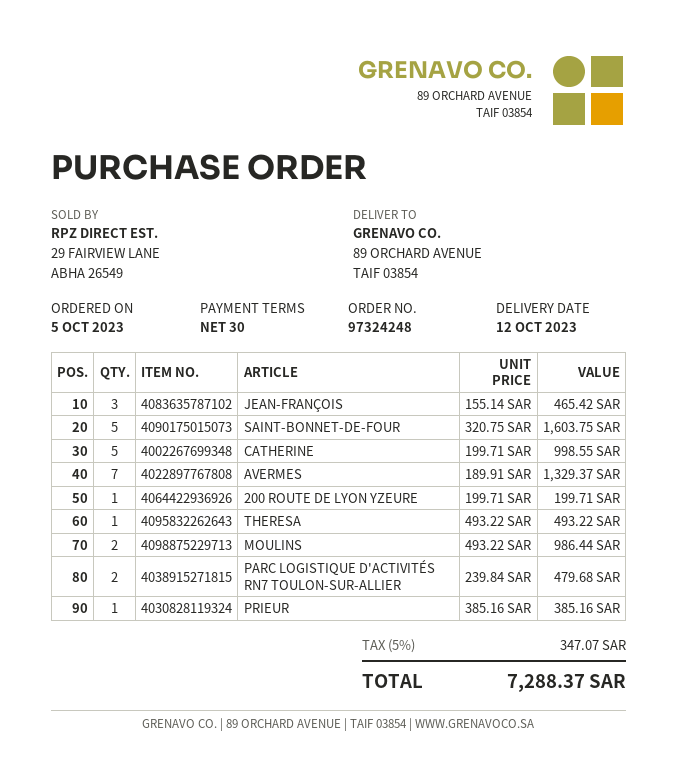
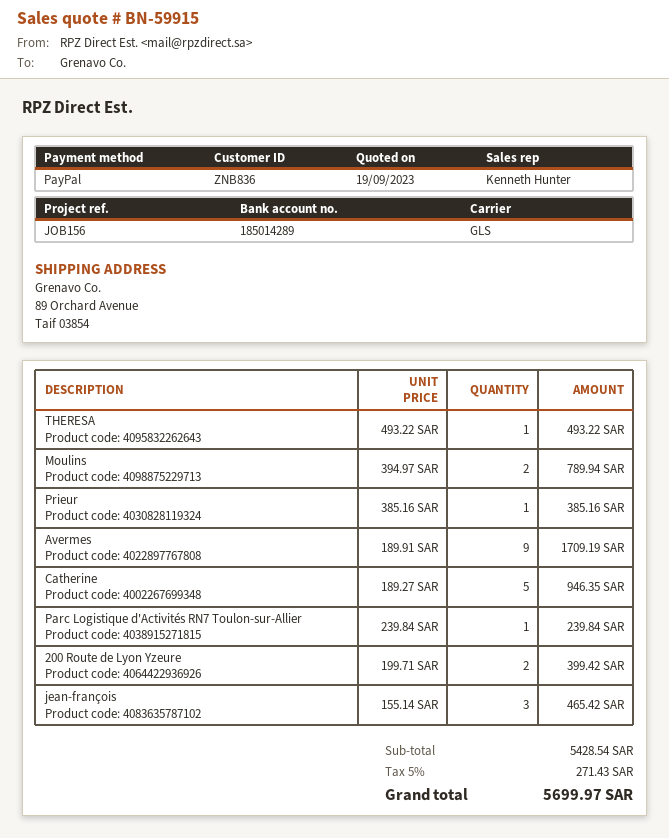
SAINT-BONNET-DE-FOUR: 5 x 320.75 = 1603.75 -> none
CATHERINE: 5 x 199.71 = 998.55 -> 5 x 189.27 = 946.35
AVERMES: 7 x 189.91 = 1329.37 -> 9 x 189.91 = 1709.19
200 ROUTE DE LYON YZEURE: 1 x 199.71 = 199.71 -> 2 x 199.71 = 399.42
MOULINS: 2 x 493.22 = 986.44 -> 2 x 394.97 = 789.94
PARC LOGISTIQUE D'ACTIVITÉS RN7 TOULON-SUR-ALLIER: 2 x 239.84 = 479.68 -> 1 x 239.84 = 239.84
tax: 5% = 347.07 -> 5% = 271.43
total: 7288.37 -> 5699.97

